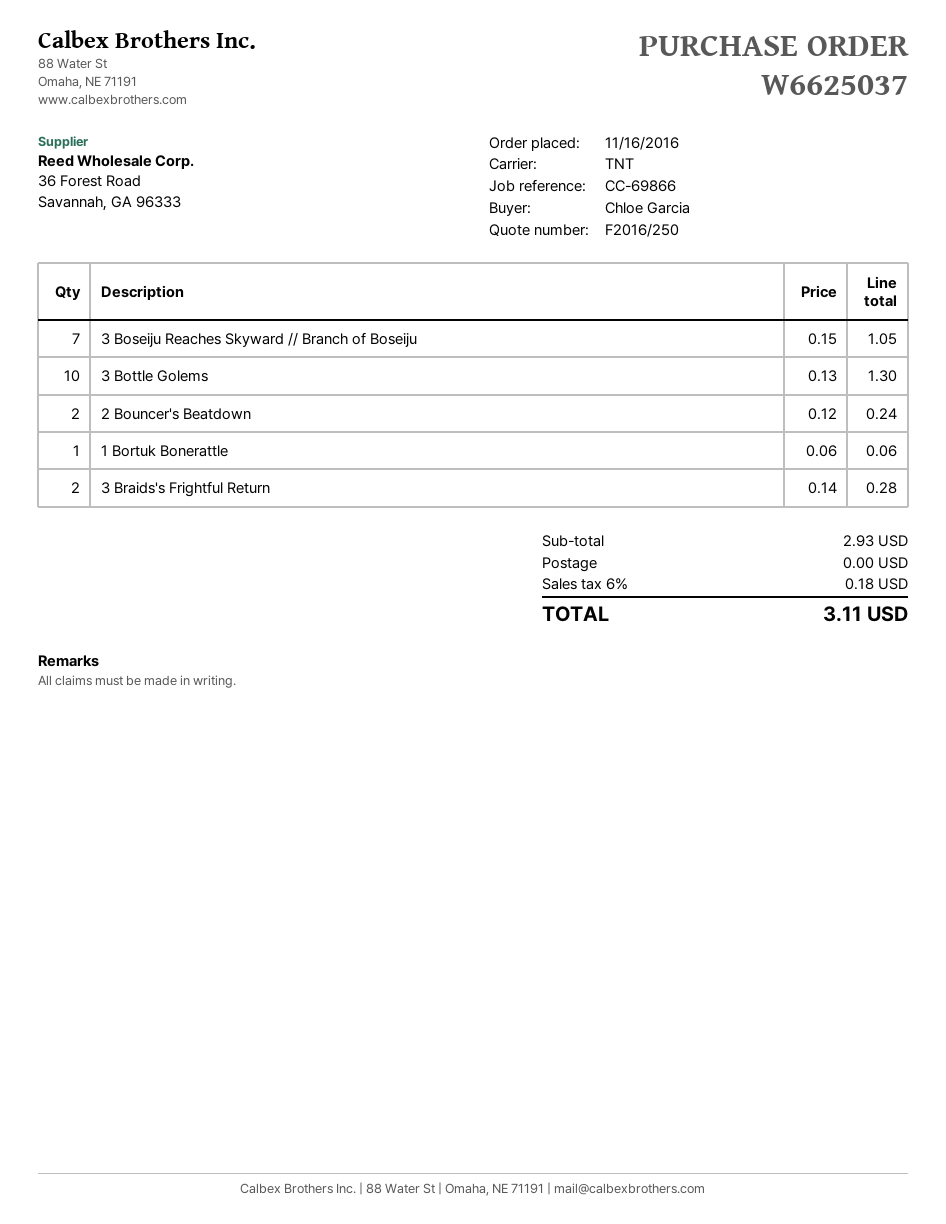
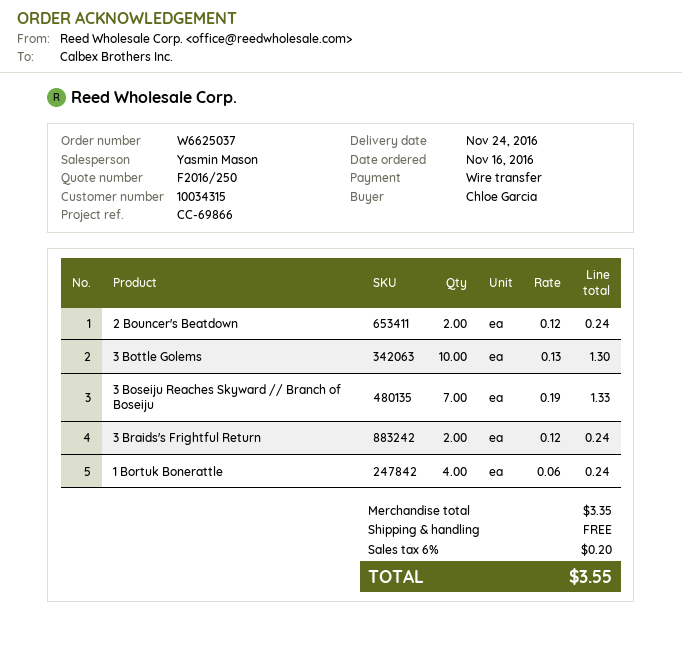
3 Boseiju Reaches Skyward // Branch of Boseiju: 7 x 0.15 = 1.05 -> 7 x 0.19 = 1.33
1 Bortuk Bonerattle: 1 x 0.06 = 0.06 -> 4 x 0.06 = 0.24
3 Braids's Frightful Return: 2 x 0.14 = 0.28 -> 2 x 0.12 = 0.24
subtotal: 2.93 -> 3.35
tax: 6% = 0.18 -> 6% = 0.20
total: 3.11 -> 3.55

